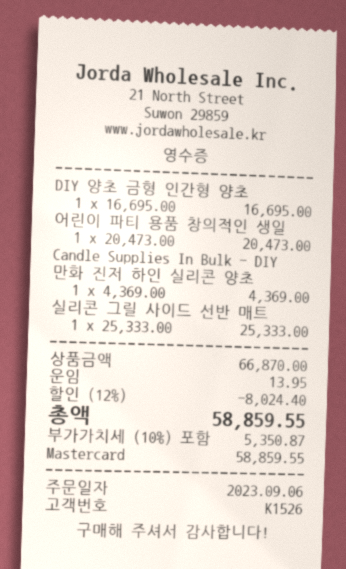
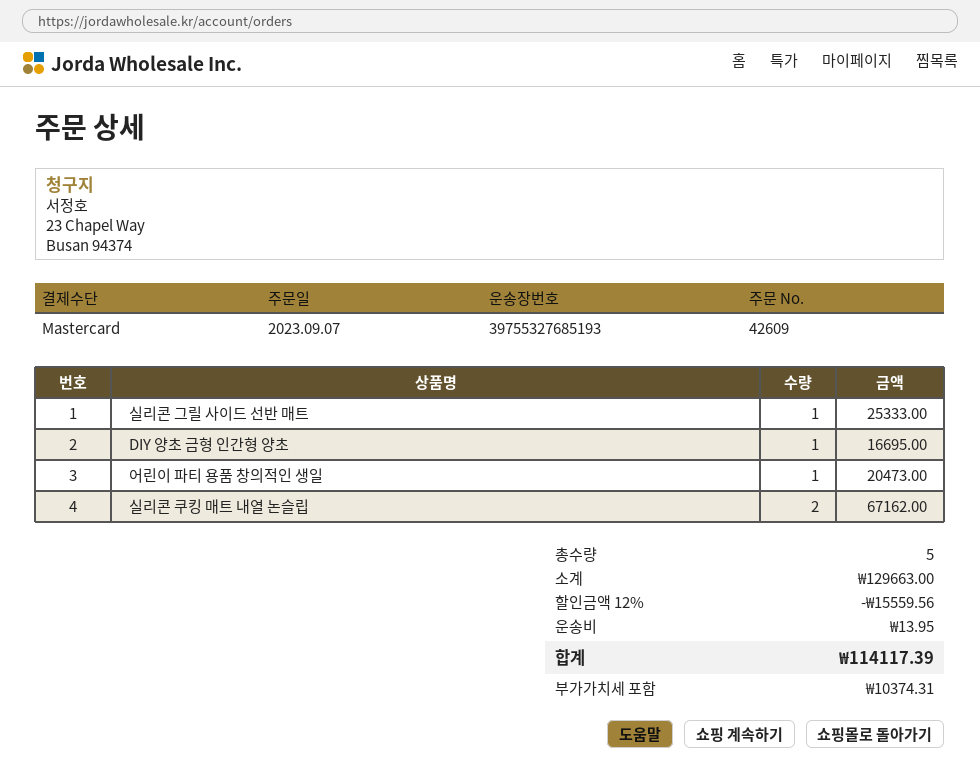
order date: 2023-09-06 -> 2023-09-07
Candle Supplies In Bulk - DIY 만화 진저 하인 실리콘 양초: 1 for 4369.00 -> none
실리콘 쿠킹 매트 내열 논슬립: none -> 2 for 67162.00
subtotal: 66870.00 -> 129663.00
discount: 12% = 8024.40 -> 12% = 15559.56
tax: 5350.87 -> 10374.31
total: 58859.55 -> 114117.39

